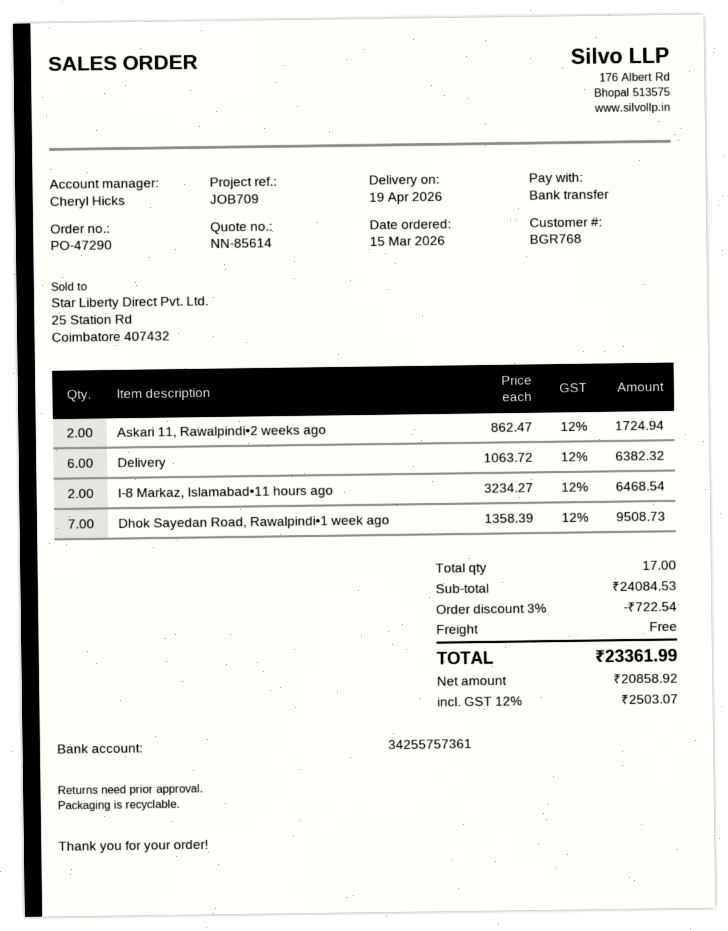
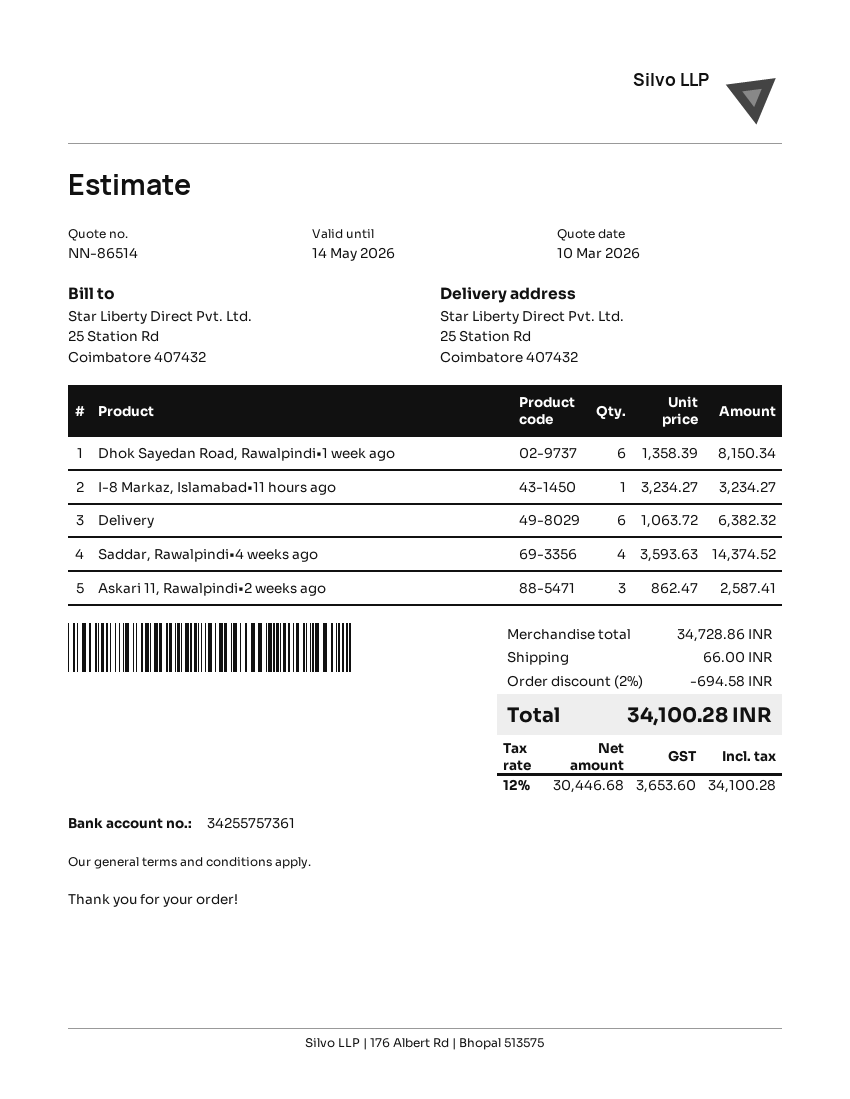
quote number: NN-85614 -> NN-86514
Askari 11, Rawalpindi•2 weeks ago: 2 x 862.47 = 1724.94 -> 3 x 862.47 = 2587.41
I-8 Markaz, Islamabad•11 hours ago: 2 x 3234.27 = 6468.54 -> 1 x 3234.27 = 3234.27
Dhok Sayedan Road, Rawalpindi•1 week ago: 7 x 1358.39 = 9508.73 -> 6 x 1358.39 = 8150.34
Saddar, Rawalpindi•4 weeks ago: none -> 4 x 3593.63 = 14374.52
subtotal: 24084.53 -> 34728.86
discount: 3% = 722.54 -> 2% = 694.58
shipping: 0.00 -> 66.00
net: 20858.92 -> 30446.68
tax: 12% = 2503.07 -> 12% = 3653.60
total: 23361.99 -> 34100.28

